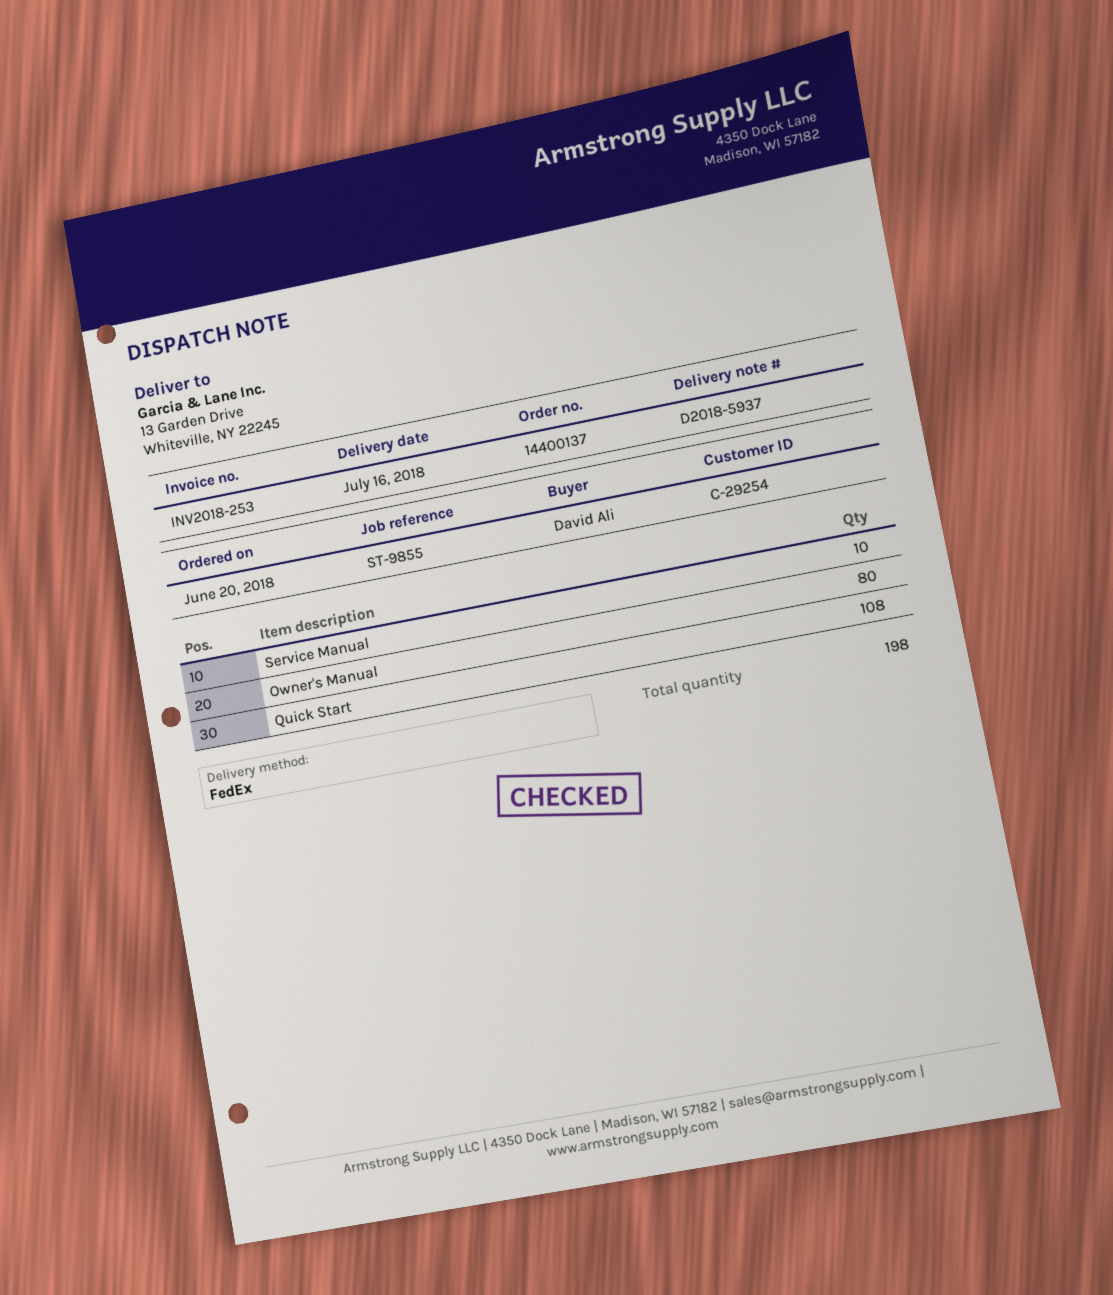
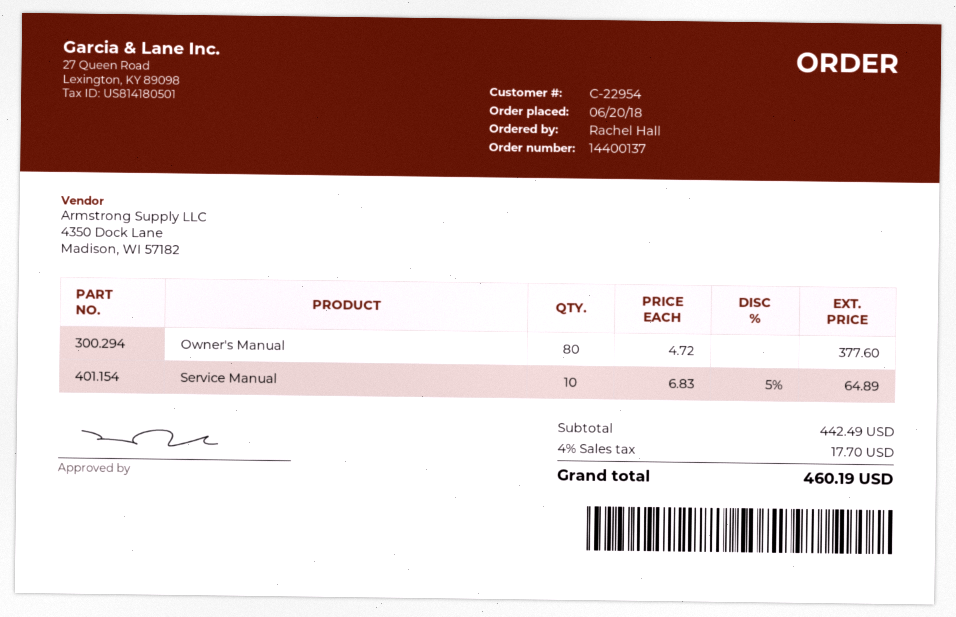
customer number: C-29254 -> C-22954
ordered by: David Ali -> Rachel Hall
Quick Start: 108 -> none

